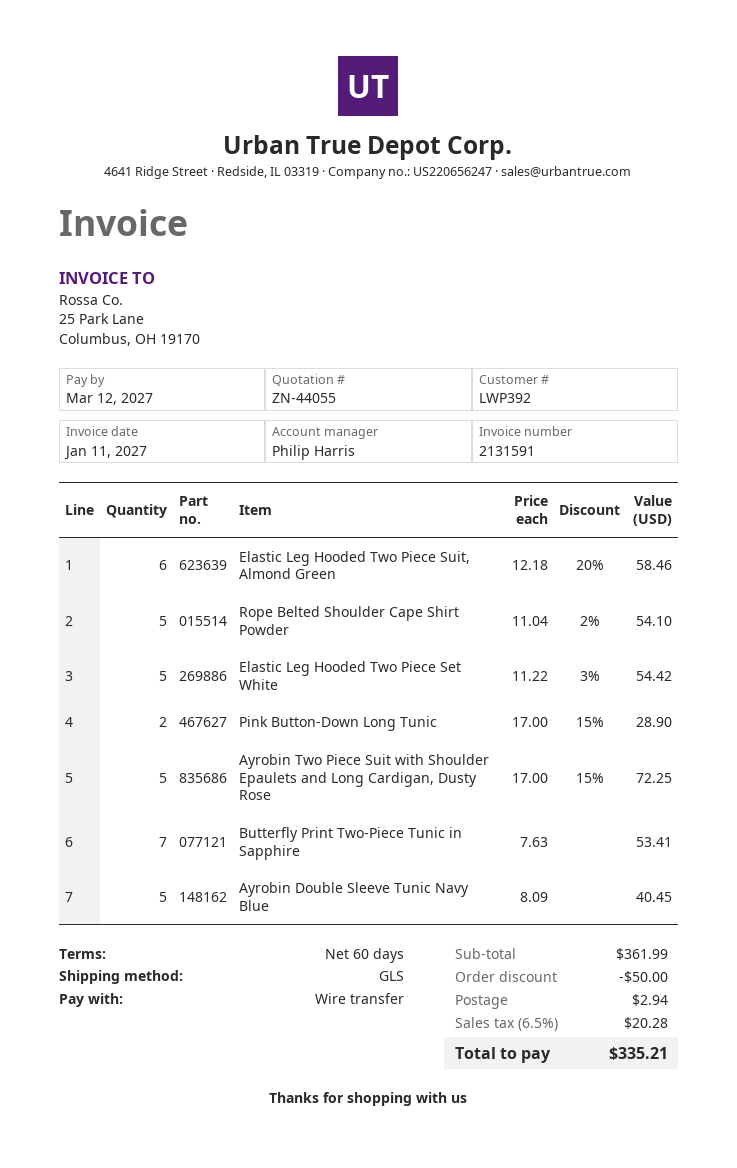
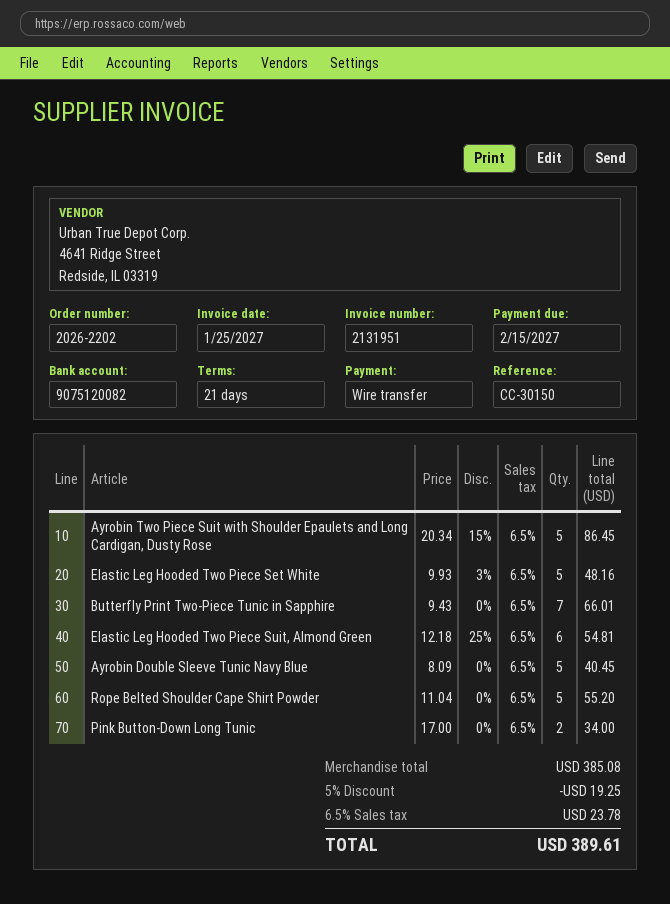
invoice number: 2131591 -> 2131951
invoice date: 2027-01-11 -> 2027-01-25
payment terms: 60 days -> 21 days
due date: 2027-03-12 -> 2027-02-15
Elastic Leg Hooded Two Piece Suit, Almond Green: 6 x 12.18 - 20% = 58.46 -> 6 x 12.18 - 25% = 54.81
Rope Belted Shoulder Cape Shirt Powder: 5 x 11.04 - 2% = 54.10 -> 5 x 11.04 = 55.20
Elastic Leg Hooded Two Piece Set White: 5 x 11.22 - 3% = 54.42 -> 5 x 9.93 - 3% = 48.16
Pink Button-Down Long Tunic: 2 x 17.00 - 15% = 28.90 -> 2 x 17.00 = 34.00
Ayrobin Two Piece Suit with Shoulder Epaulets and Long Cardigan, Dusty Rose: 5 x 17.00 - 15% = 72.25 -> 5 x 20.34 - 15% = 86.45
Butterfly Print Two-Piece Tunic in Sapphire: 7 x 7.63 = 53.41 -> 7 x 9.43 = 66.01
subtotal: 361.99 -> 385.08
discount: 50.00 -> 19.25
shipping: 2.94 -> none
tax: 6.5% = 20.28 -> 6.5% = 23.78
total: 335.21 -> 389.61

